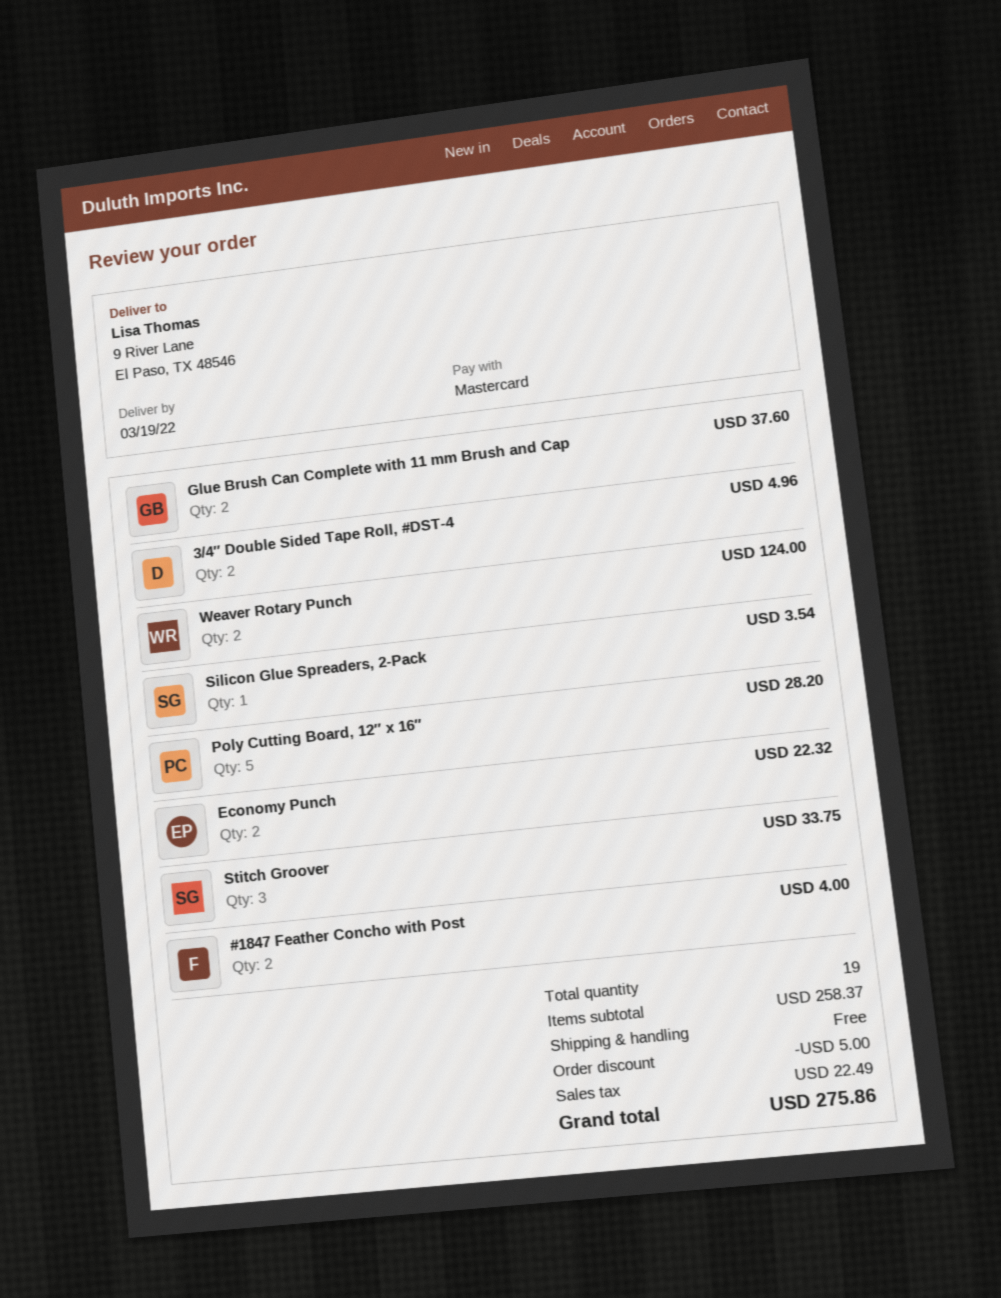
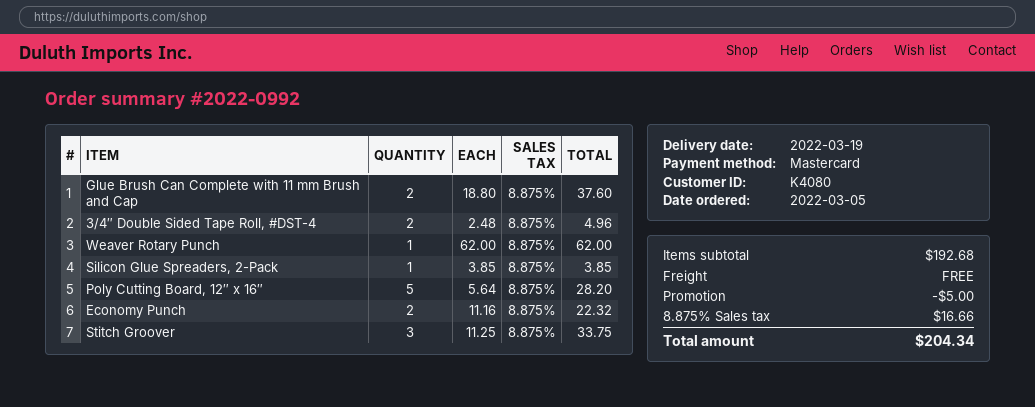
Weaver Rotary Punch: 2 for 124.00 -> 1 for 62.00
Silicon Glue Spreaders, 2-Pack: 1 for 3.54 -> 1 for 3.85
#1847 Feather Concho with Post: 2 for 4.00 -> none
subtotal: 258.37 -> 192.68
tax: 22.49 -> 16.66
total: 275.86 -> 204.34

